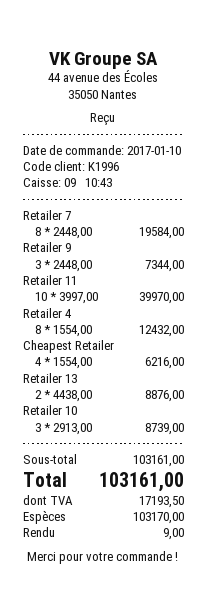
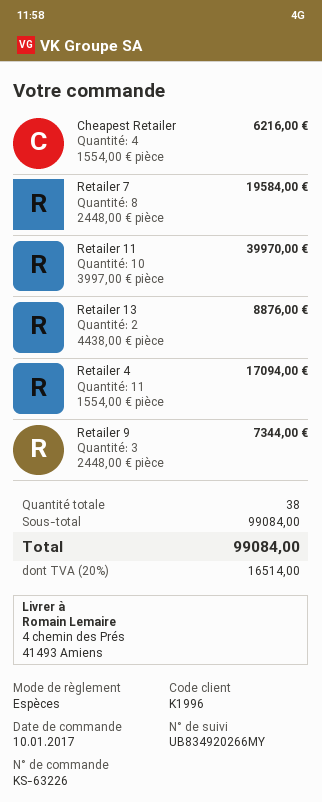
Retailer 4: 8 x 1554.00 = 12432.00 -> 11 x 1554.00 = 17094.00
Retailer 10: 3 x 2913.00 = 8739.00 -> none
subtotal: 103161.00 -> 99084.00
tax: 17193.50 -> 16514.00
total: 103161.00 -> 99084.00

